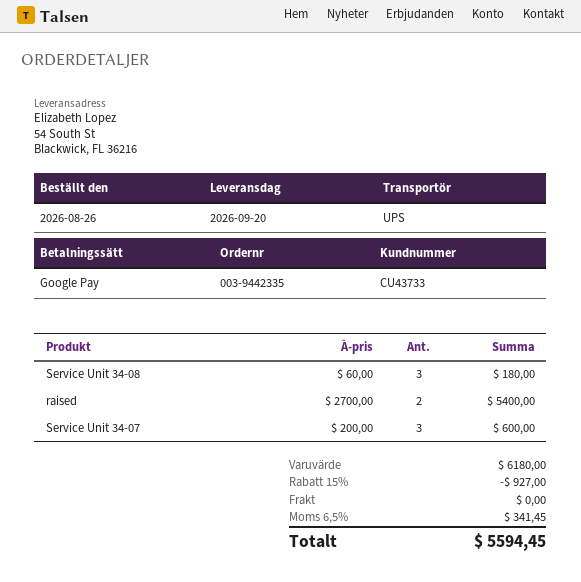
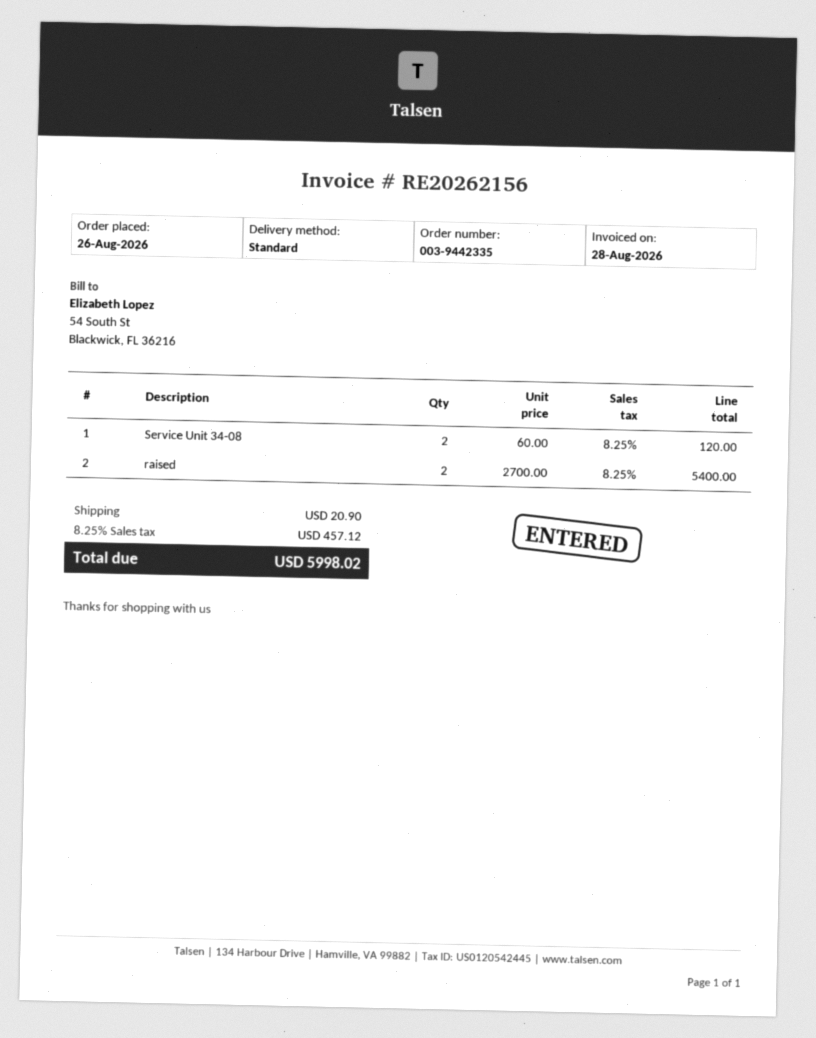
shipping method: UPS -> standard
Service Unit 34-08: 3 x 60.00 = 180.00 -> 2 x 60.00 = 120.00
Service Unit 34-07: 3 x 200.00 = 600.00 -> none
discount: 15% = 927.00 -> none
shipping: 0.00 -> 20.90
tax: 6.5% = 341.45 -> 8.25% = 457.12
total: 5594.45 -> 5998.02

